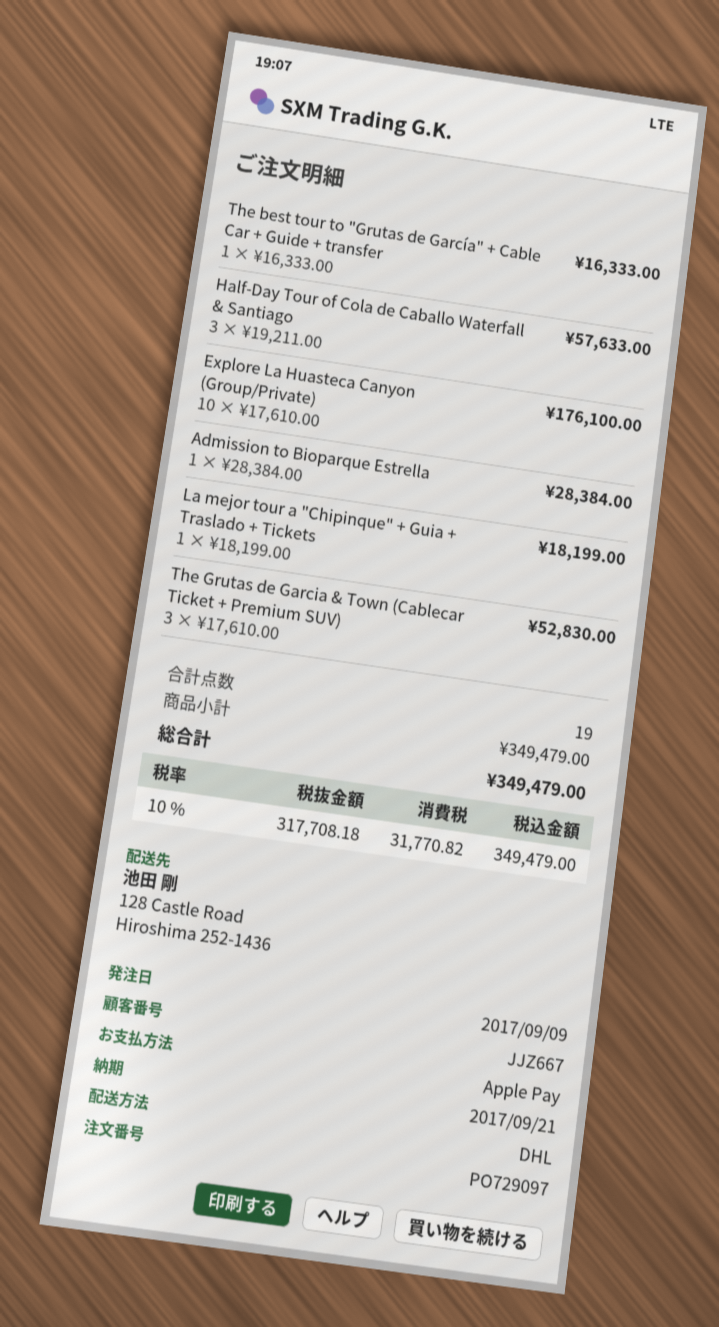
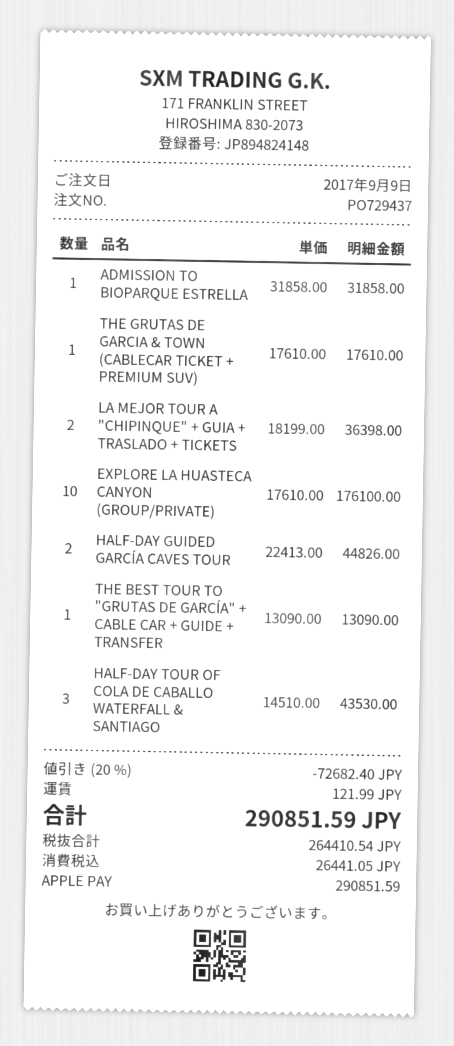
order number: PO729097 -> PO729437
The best tour to "Grutas de García" + Cable Car + Guide + transfer: 1 x 16333.00 = 16333.00 -> 1 x 13090.00 = 13090.00
Half-Day Tour of Cola de Caballo Waterfall & Santiago: 3 x 19211.00 = 57633.00 -> 3 x 14510.00 = 43530.00
Admission to Bioparque Estrella: 1 x 28384.00 = 28384.00 -> 1 x 31858.00 = 31858.00
La mejor tour a "Chipinque" + Guia + Traslado + Tickets: 1 x 18199.00 = 18199.00 -> 2 x 18199.00 = 36398.00
The Grutas de Garcia & Town (Cablecar Ticket + Premium SUV): 3 x 17610.00 = 52830.00 -> 1 x 17610.00 = 17610.00
HALF-DAY GUIDED GARCÍA CAVES TOUR: none -> 2 x 22413.00 = 44826.00
discount: none -> 20% = 72682.40
shipping: none -> 121.99
net: 317708.18 -> 264410.54
tax: 31770.82 -> 26441.05
total: 349479.00 -> 290851.59

